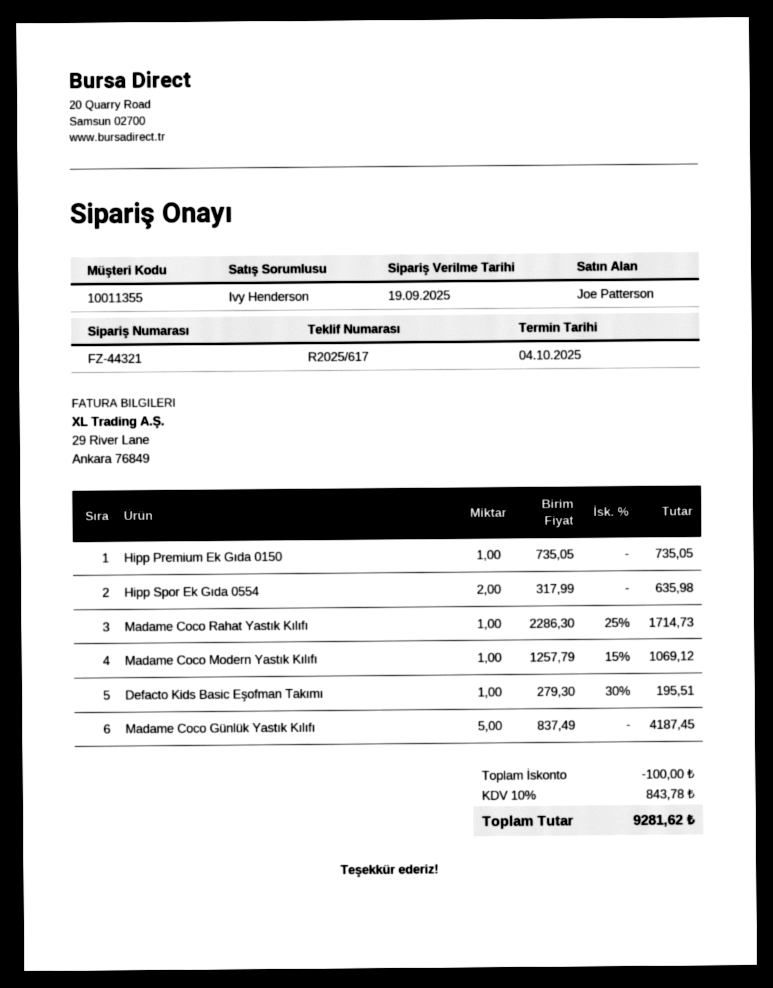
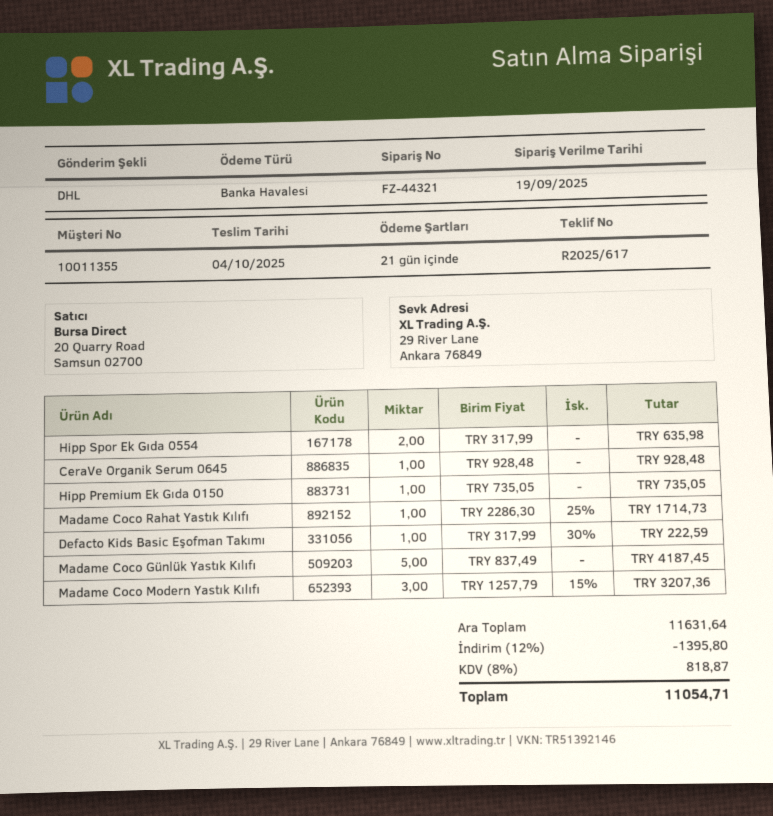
Madame Coco Modern Yastık Kılıfı: 1 x 1257.79 - 15% = 1069.12 -> 3 x 1257.79 - 15% = 3207.36
Defacto Kids Basic Eşofman Takımı: 1 x 279.30 - 30% = 195.51 -> 1 x 317.99 - 30% = 222.59
CeraVe Organik Serum 0645: none -> 1 x 928.48 = 928.48
discount: 100.00 -> 1395.80
tax: 10% = 843.78 -> 8% = 818.87
total: 9281.62 -> 11054.71

